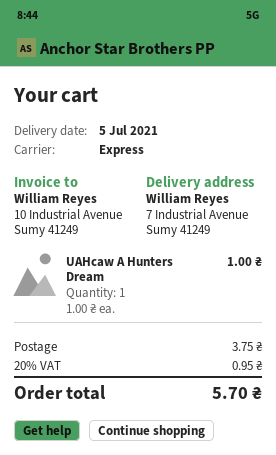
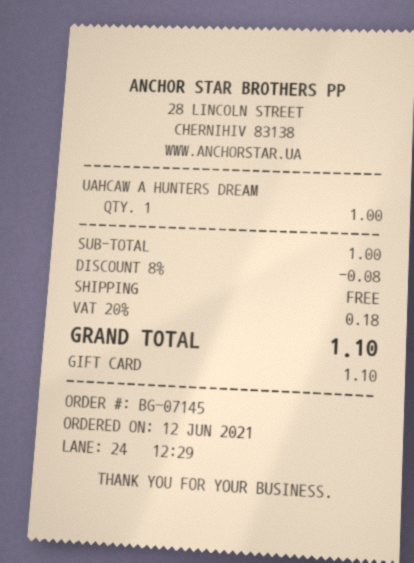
discount: none -> 8% = 0.08
shipping: 3.75 -> 0.00
tax: 20% = 0.95 -> 20% = 0.18
total: 5.70 -> 1.10

